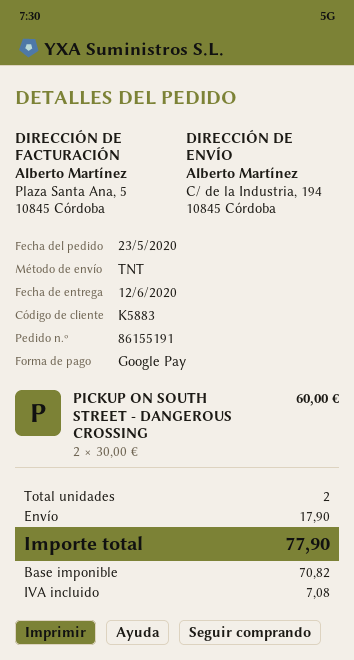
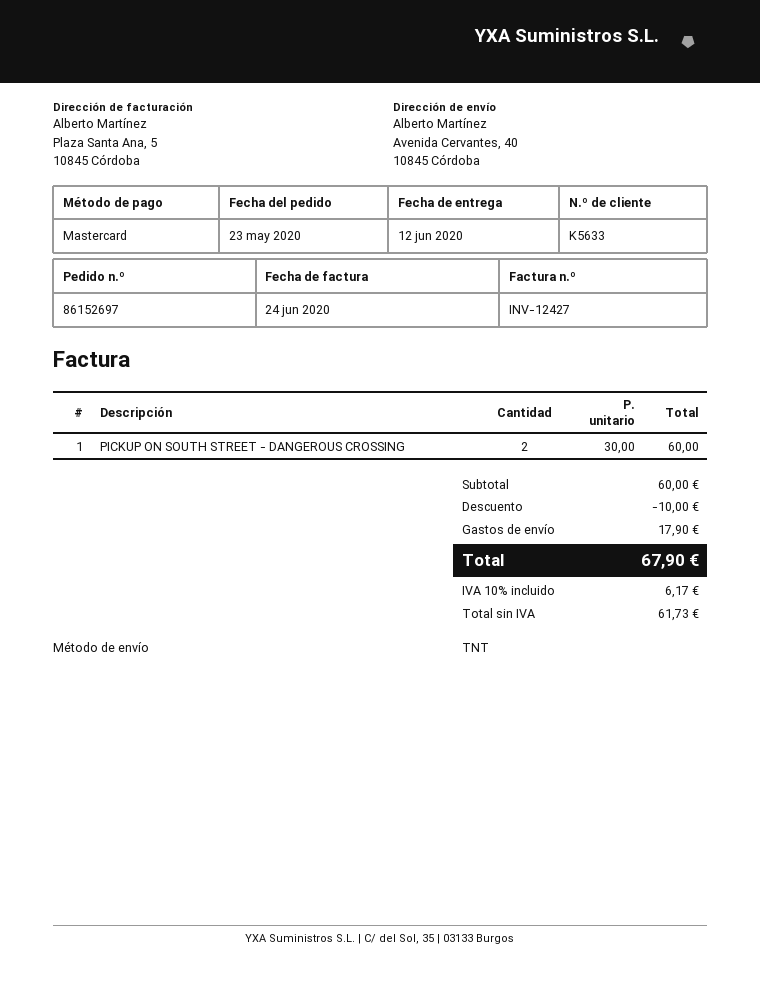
order number: 86155191 -> 86152697
customer number: K5883 -> K5633
payment method: Google Pay -> Mastercard
ship to: C/ de la Industria, 194, 10845 Córdoba -> Avenida Cervantes, 40, 10845 Córdoba
discount: none -> 10.00
net: 70.82 -> 61.73
tax: 7.08 -> 6.17
total: 77.90 -> 67.90

